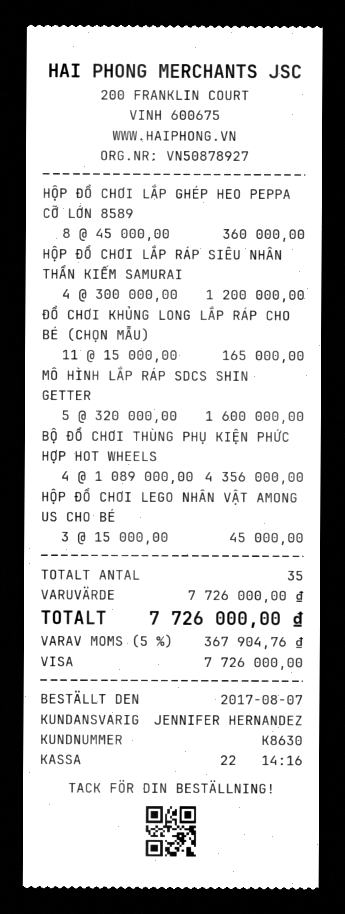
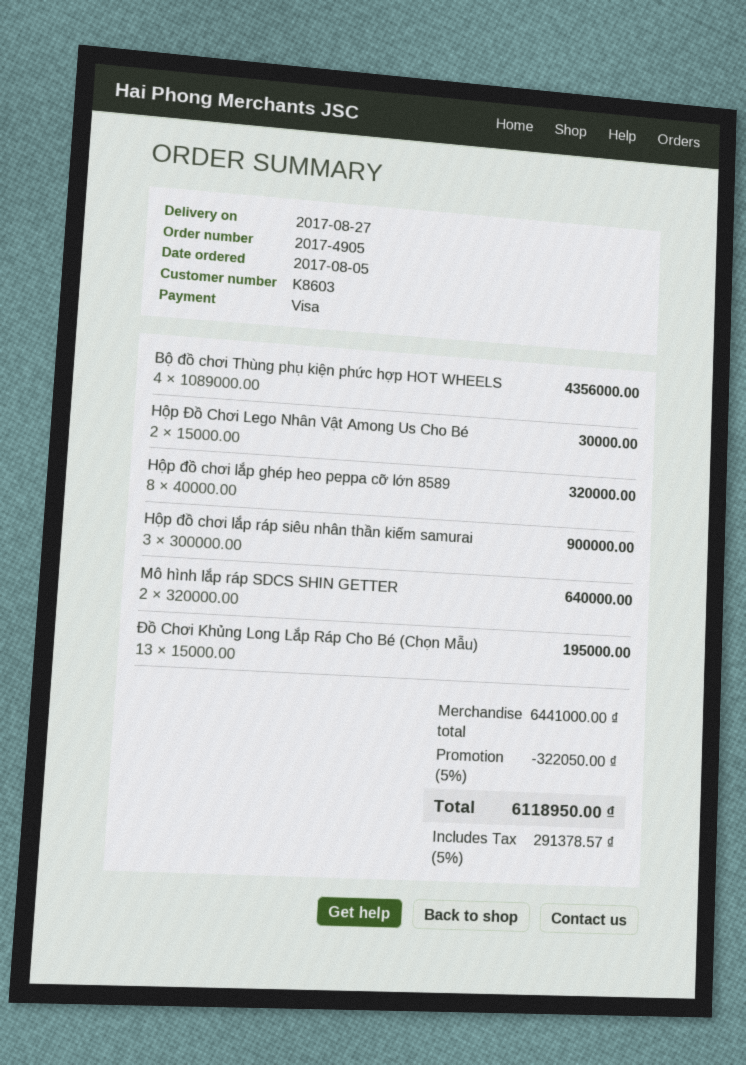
order date: 2017-08-07 -> 2017-08-05
customer number: K8630 -> K8603
HỘP ĐỒ CHƠI LẮP GHÉP HEO PEPPA CỠ LỚN 8589: 8 x 45000.00 = 360000.00 -> 8 x 40000.00 = 320000.00
HỘP ĐỒ CHƠI LẮP RÁP SIÊU NHÂN THẦN KIẾM SAMURAI: 4 x 300000.00 = 1200000.00 -> 3 x 300000.00 = 900000.00
ĐỒ CHƠI KHỦNG LONG LẮP RÁP CHO BÉ (CHỌN MẪU): 11 x 15000.00 = 165000.00 -> 13 x 15000.00 = 195000.00
MÔ HÌNH LẮP RÁP SDCS SHIN GETTER: 5 x 320000.00 = 1600000.00 -> 2 x 320000.00 = 640000.00
HỘP ĐỒ CHƠI LEGO NHÂN VẬT AMONG US CHO BÉ: 3 x 15000.00 = 45000.00 -> 2 x 15000.00 = 30000.00
subtotal: 7726000.00 -> 6441000.00
discount: none -> 5% = 322050.00
tax: 5% = 367904.76 -> 5% = 291378.57
total: 7726000.00 -> 6118950.00

